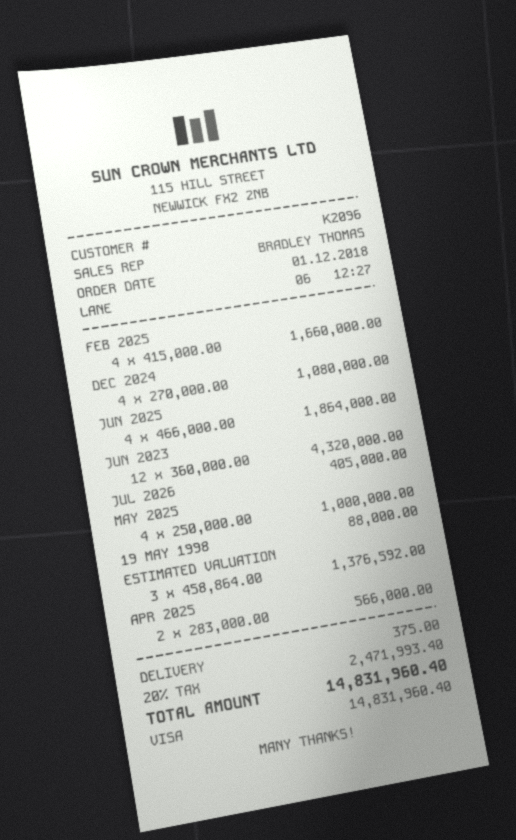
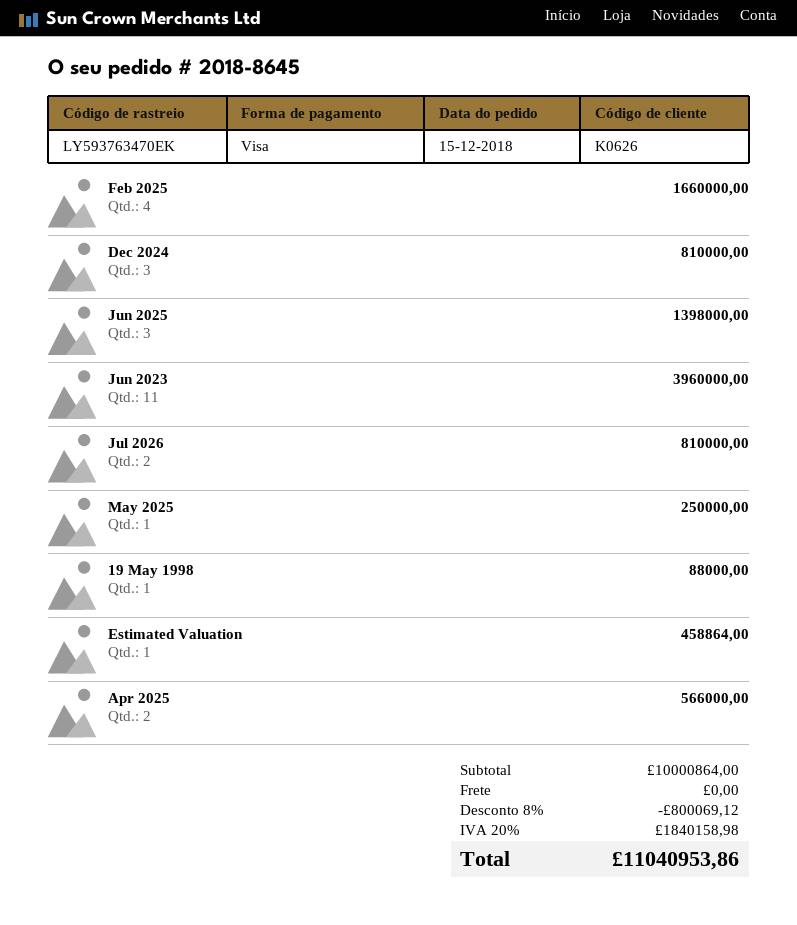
order date: 2018-12-01 -> 2018-12-15
customer number: K2096 -> K0626
DEC 2024: 4 for 1080000.00 -> 3 for 810000.00
JUN 2025: 4 for 1864000.00 -> 3 for 1398000.00
JUN 2023: 12 for 4320000.00 -> 11 for 3960000.00
JUL 2026: 1 for 405000.00 -> 2 for 810000.00
MAY 2025: 4 for 1000000.00 -> 1 for 250000.00
ESTIMATED VALUATION: 3 for 1376592.00 -> 1 for 458864.00
discount: none -> 8% = 800069.12
shipping: 375.00 -> 0.00
tax: 20% = 2471993.40 -> 20% = 1840158.98
total: 14831960.40 -> 11040953.86

